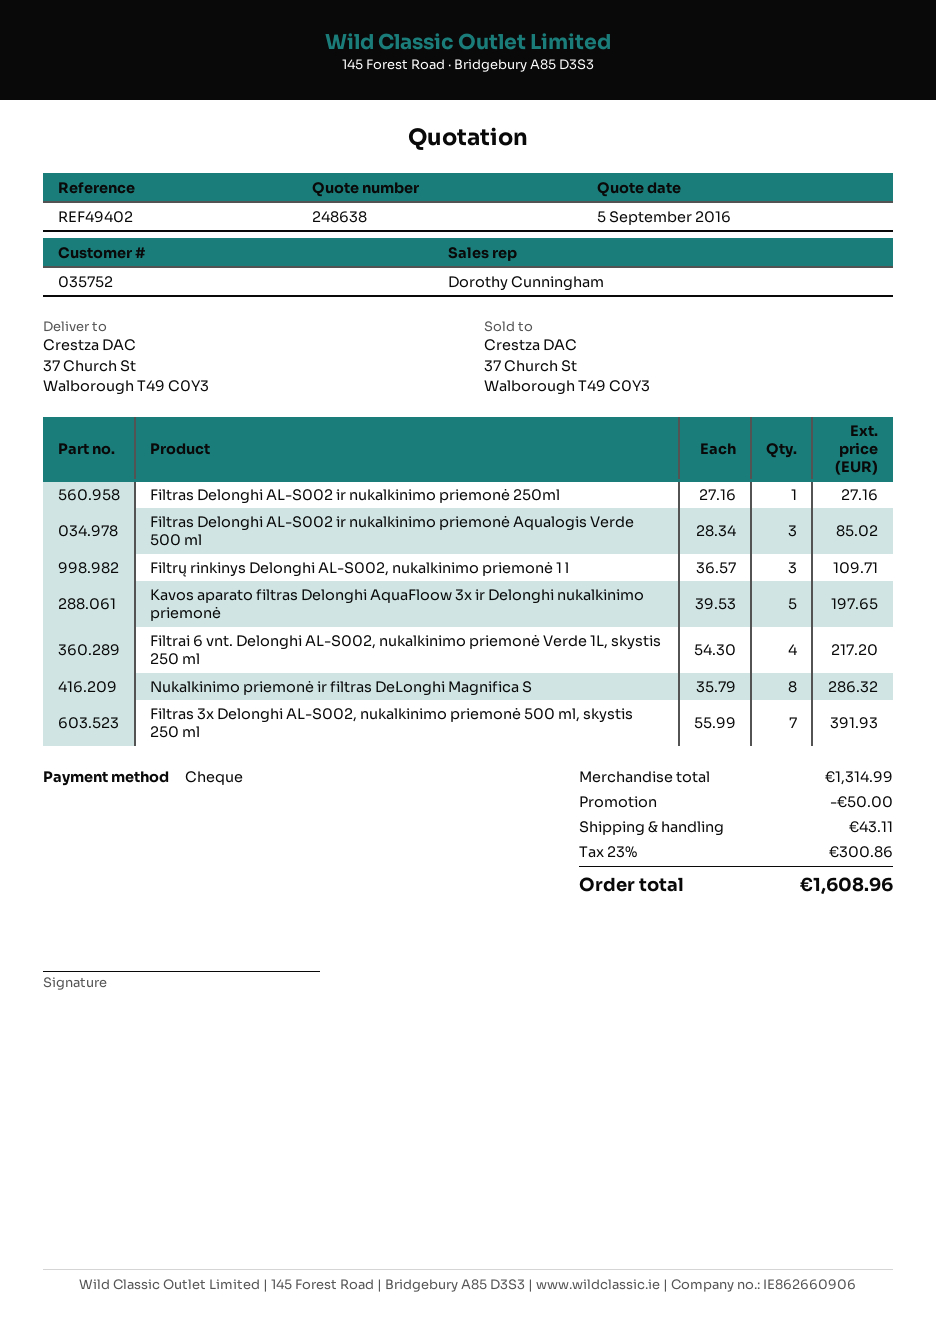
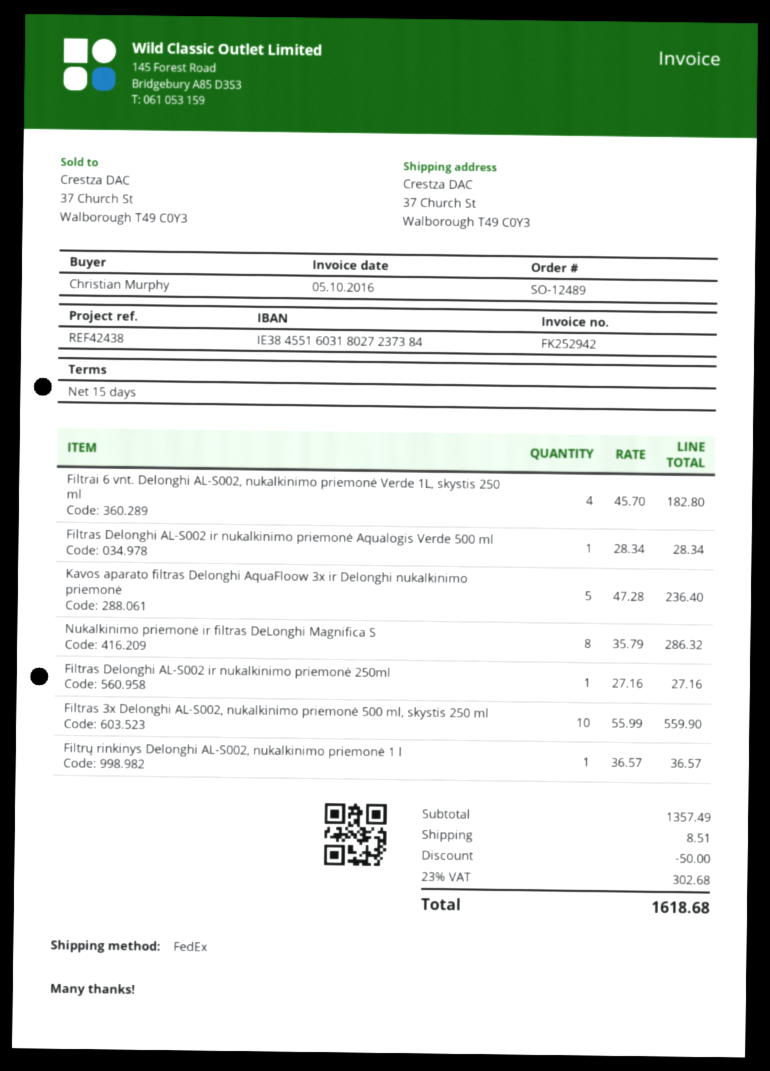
reference: REF49402 -> REF42438
Filtras Delonghi AL-S002 ir nukalkinimo priemonė Aqualogis Verde 500 ml: 3 x 28.34 = 85.02 -> 1 x 28.34 = 28.34
Filtrų rinkinys Delonghi AL-S002, nukalkinimo priemonė 1 l: 3 x 36.57 = 109.71 -> 1 x 36.57 = 36.57
Kavos aparato filtras Delonghi AquaFloow 3x ir Delonghi nukalkinimo priemonė: 5 x 39.53 = 197.65 -> 5 x 47.28 = 236.40
Filtrai 6 vnt. Delonghi AL-S002, nukalkinimo priemonė Verde 1L, skystis 250 ml: 4 x 54.30 = 217.20 -> 4 x 45.70 = 182.80
Filtras 3x Delonghi AL-S002, nukalkinimo priemonė 500 ml, skystis 250 ml: 7 x 55.99 = 391.93 -> 10 x 55.99 = 559.90
subtotal: 1314.99 -> 1357.49
shipping: 43.11 -> 8.51
tax: 23% = 300.86 -> 23% = 302.68
total: 1608.96 -> 1618.68

